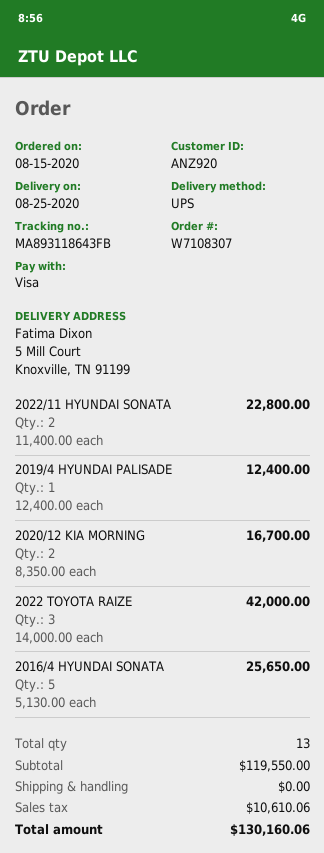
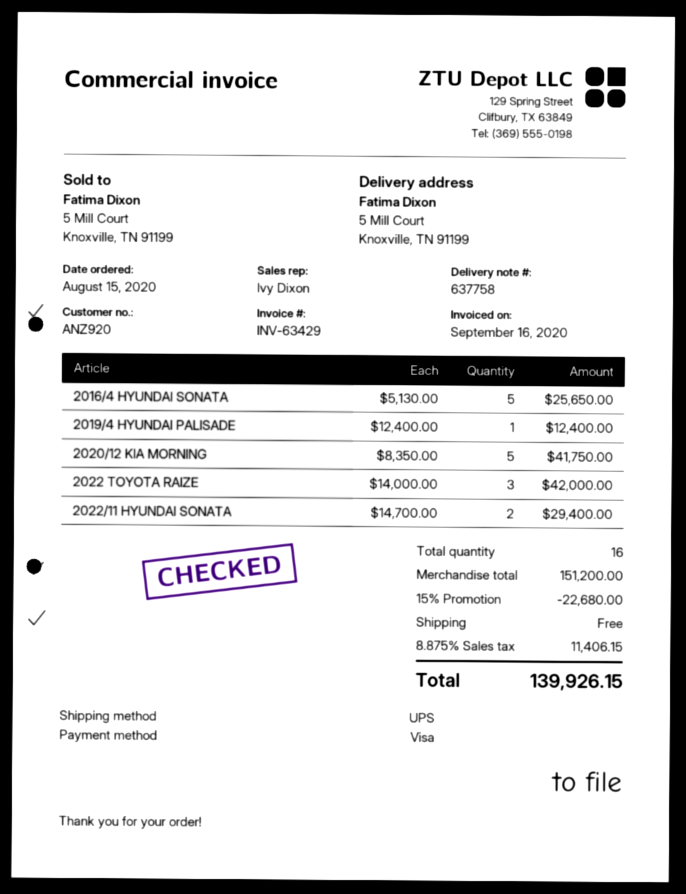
2022/11 HYUNDAI SONATA: 2 x 11400.00 = 22800.00 -> 2 x 14700.00 = 29400.00
2020/12 KIA MORNING: 2 x 8350.00 = 16700.00 -> 5 x 8350.00 = 41750.00
total quantity: 13 -> 16
subtotal: 119550.00 -> 151200.00
discount: none -> 15% = 22680.00
tax: 10610.06 -> 11406.15
total: 130160.06 -> 139926.15

